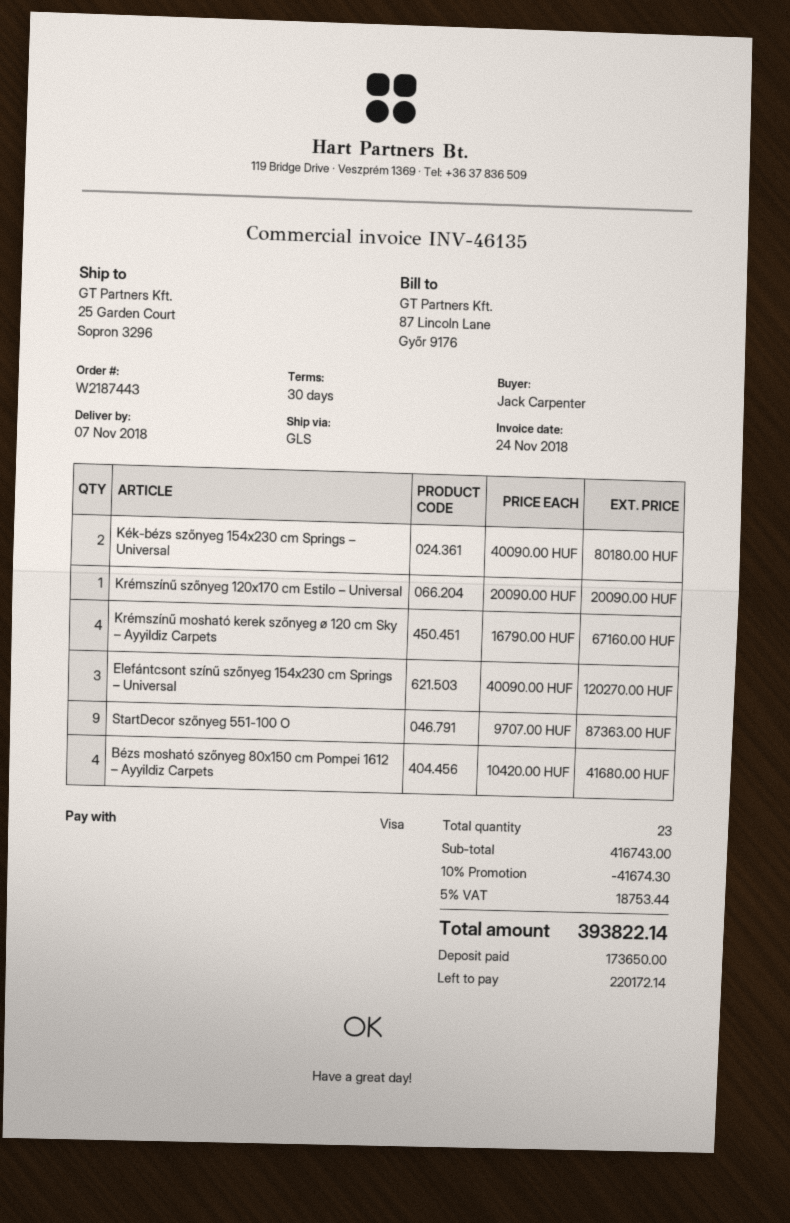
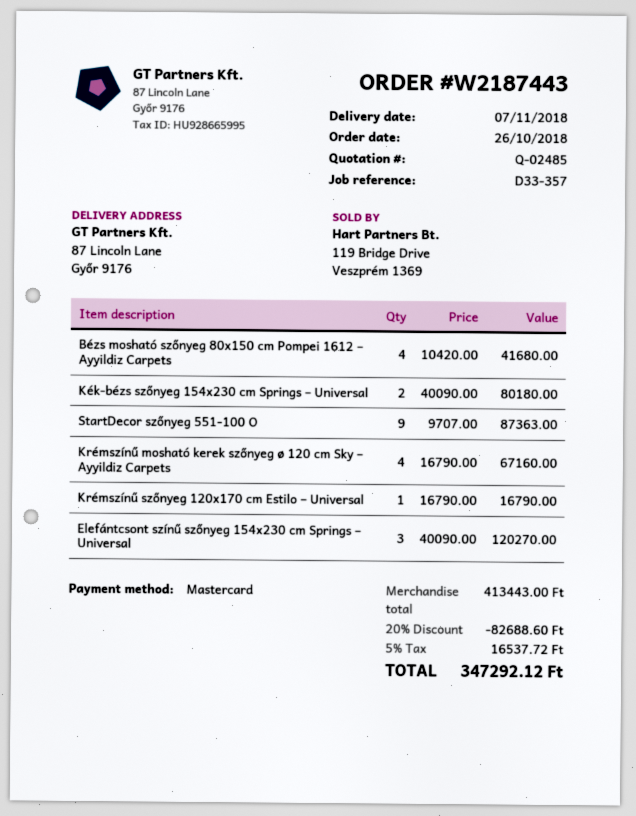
payment method: Visa -> Mastercard
ship to: 25 Garden Court, Sopron 3296 -> 87 Lincoln Lane, Győr 9176
Krémszínű szőnyeg 120x170 cm Estilo – Universal: 1 x 20090.00 = 20090.00 -> 1 x 16790.00 = 16790.00
subtotal: 416743.00 -> 413443.00
discount: 10% = 41674.30 -> 20% = 82688.60
tax: 5% = 18753.44 -> 5% = 16537.72
total: 393822.14 -> 347292.12

